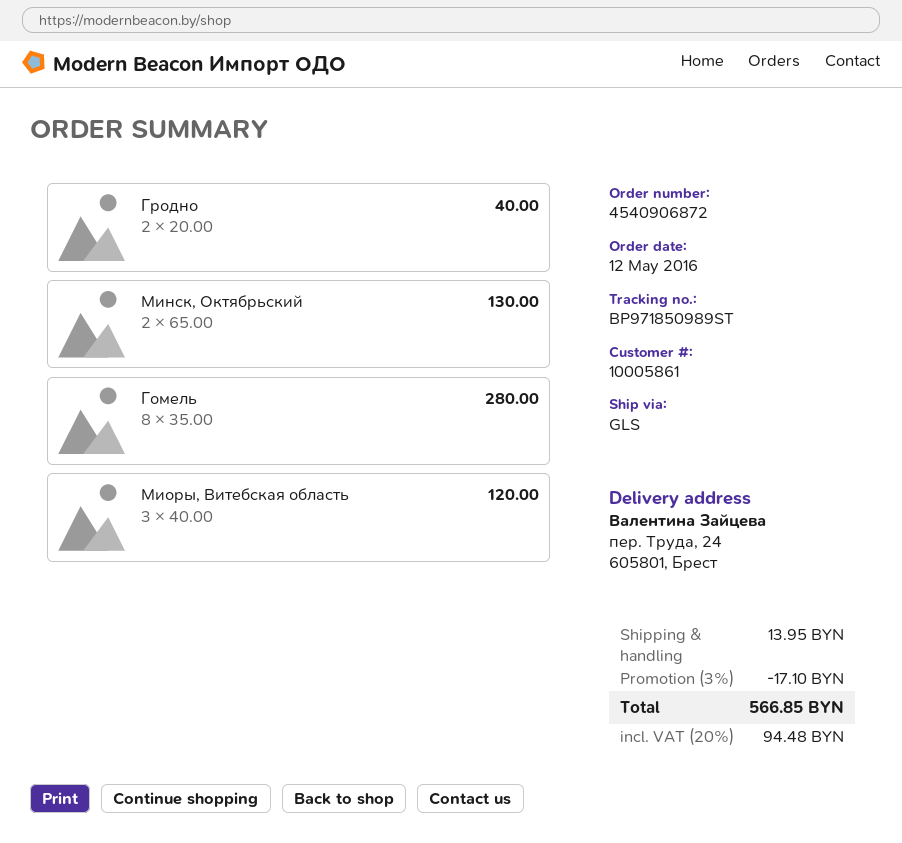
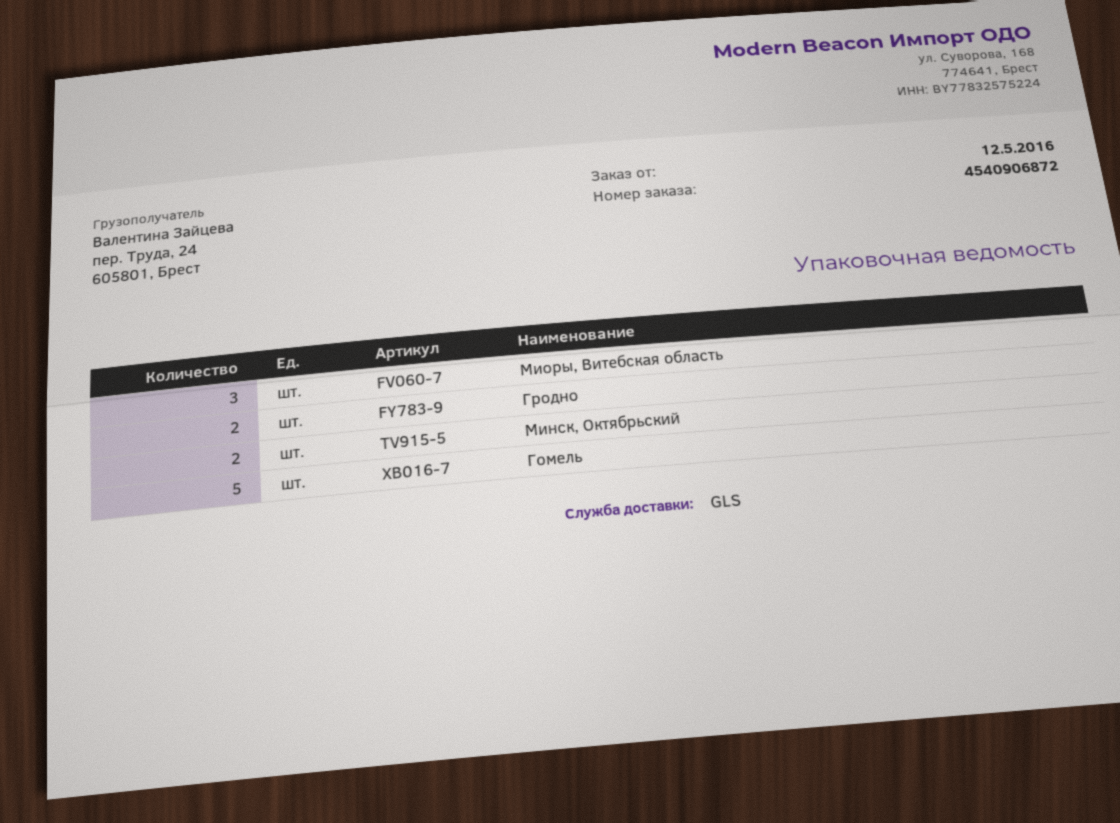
Гомель: 8 -> 5

